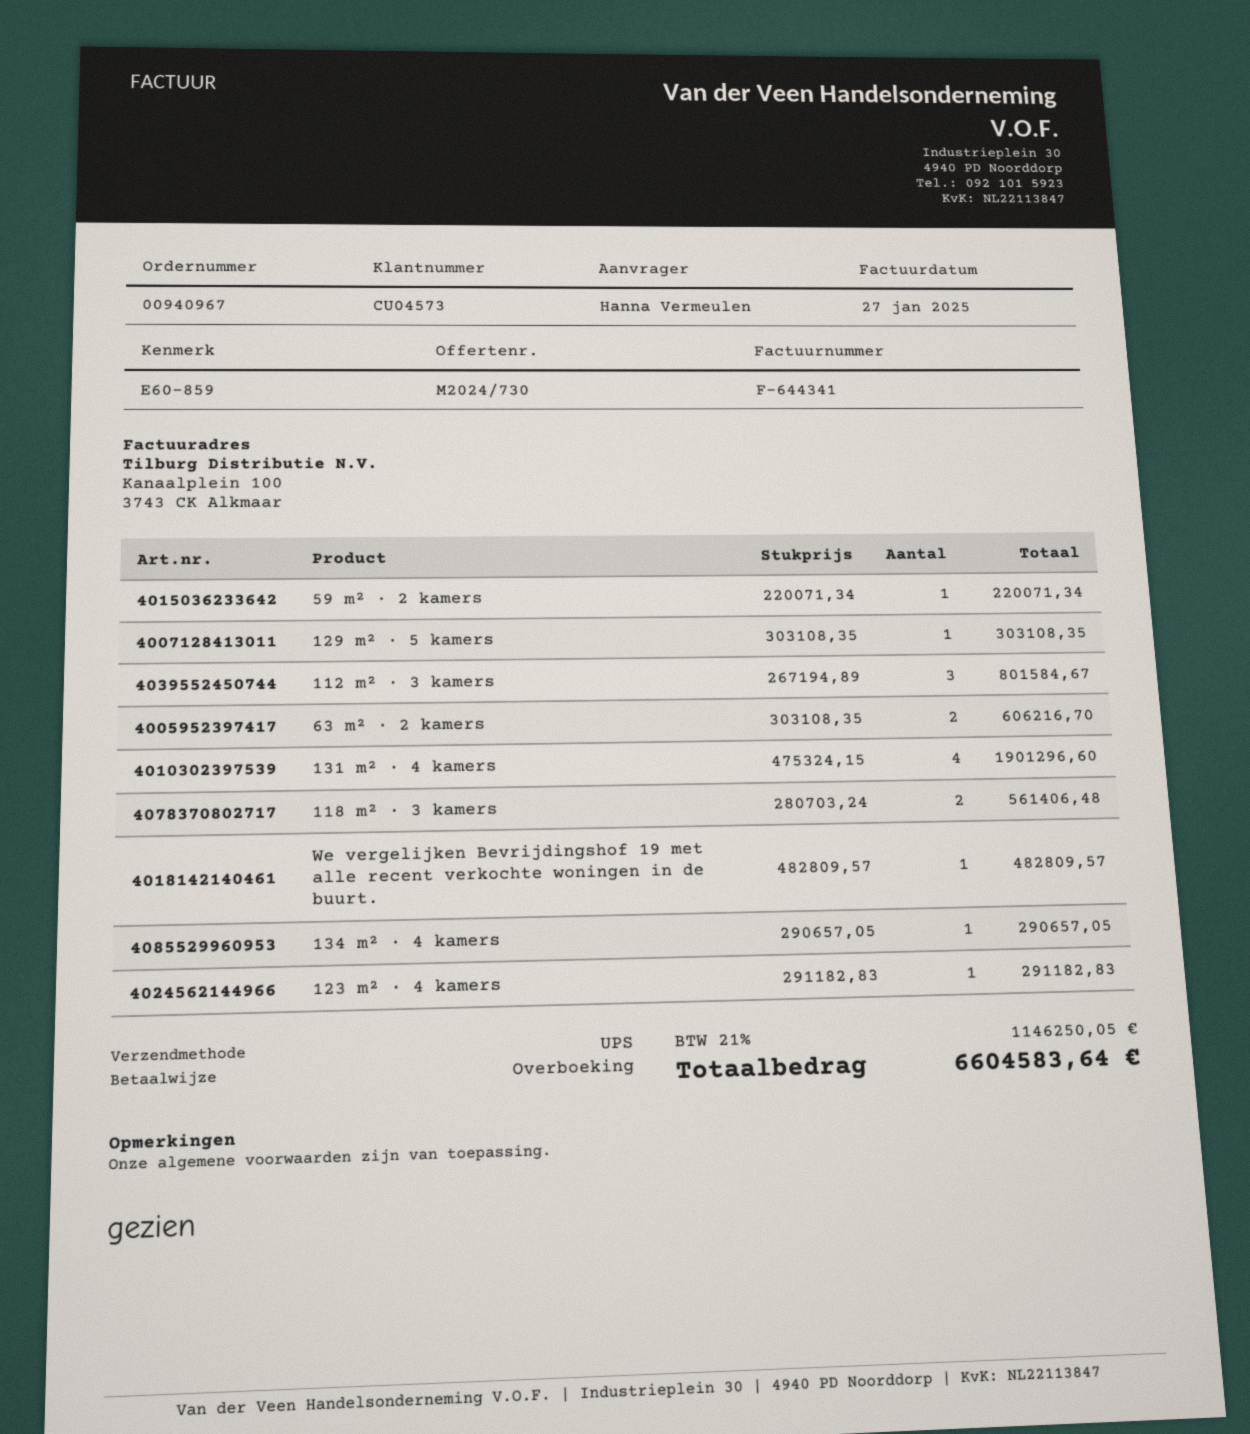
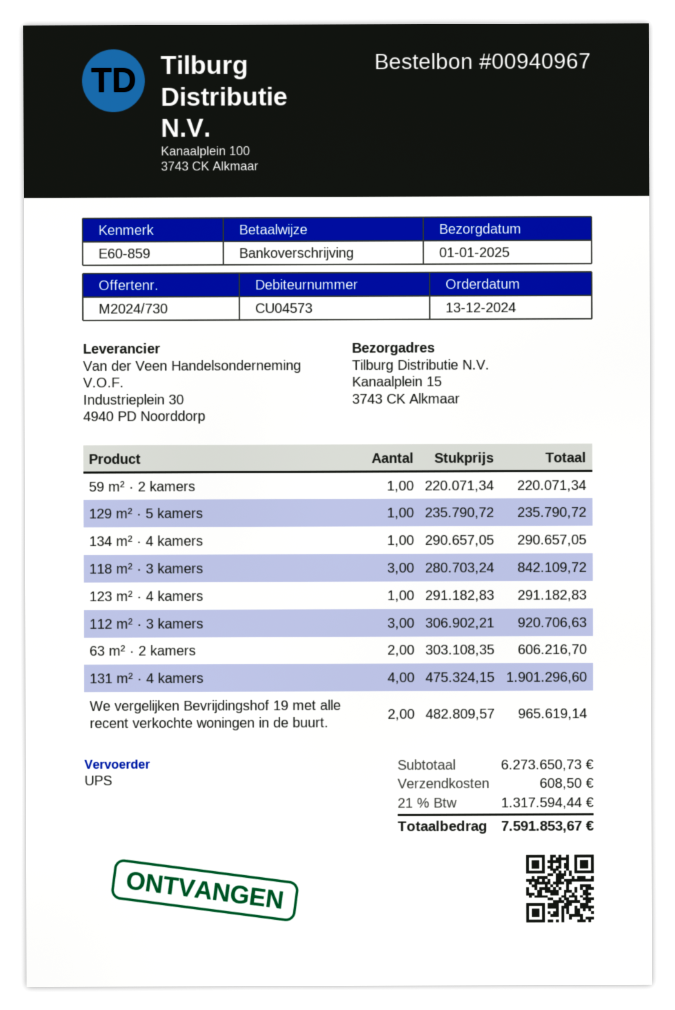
129 m² · 5 kamers: 1 x 303108.35 = 303108.35 -> 1 x 235790.72 = 235790.72
112 m² · 3 kamers: 3 x 267194.89 = 801584.67 -> 3 x 306902.21 = 920706.63
118 m² · 3 kamers: 2 x 280703.24 = 561406.48 -> 3 x 280703.24 = 842109.72
We vergelijken Bevrijdingshof 19 met alle recent verkochte woningen in de buurt.: 1 x 482809.57 = 482809.57 -> 2 x 482809.57 = 965619.14
shipping: none -> 608.50
tax: 21% = 1146250.05 -> 21% = 1317594.44
total: 6604583.64 -> 7591853.67

